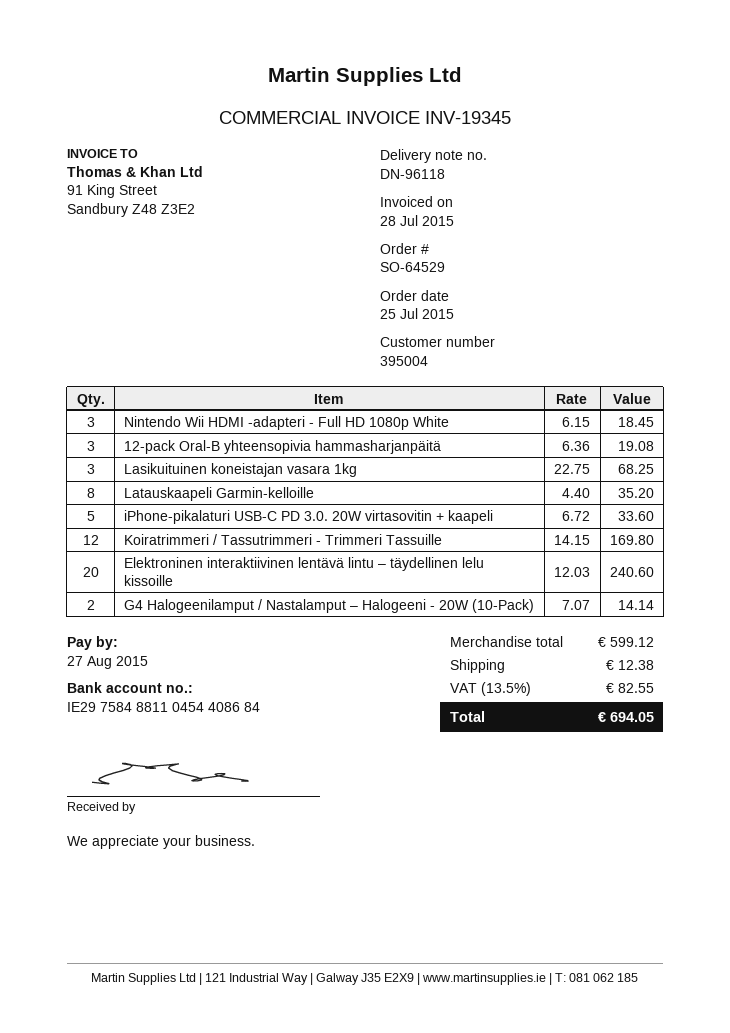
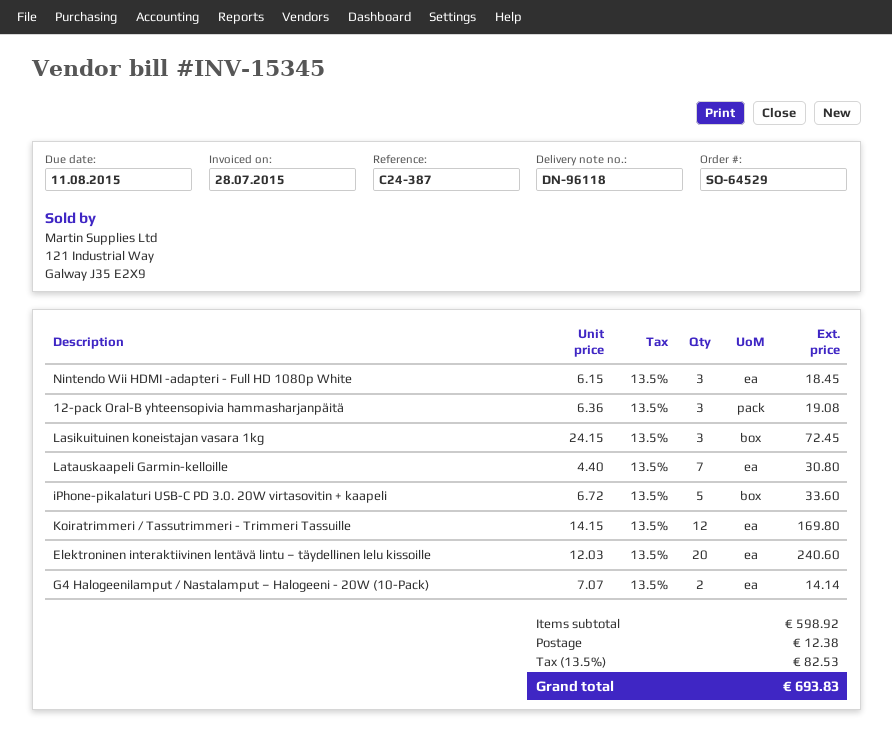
invoice number: INV-19345 -> INV-15345
due date: 2015-08-27 -> 2015-08-11
Lasikuituinen koneistajan vasara 1kg: 3 x 22.75 = 68.25 -> 3 x 24.15 = 72.45
Latauskaapeli Garmin-kelloille: 8 x 4.40 = 35.20 -> 7 x 4.40 = 30.80
subtotal: 599.12 -> 598.92
tax: 13.5% = 82.55 -> 13.5% = 82.53
total: 694.05 -> 693.83

